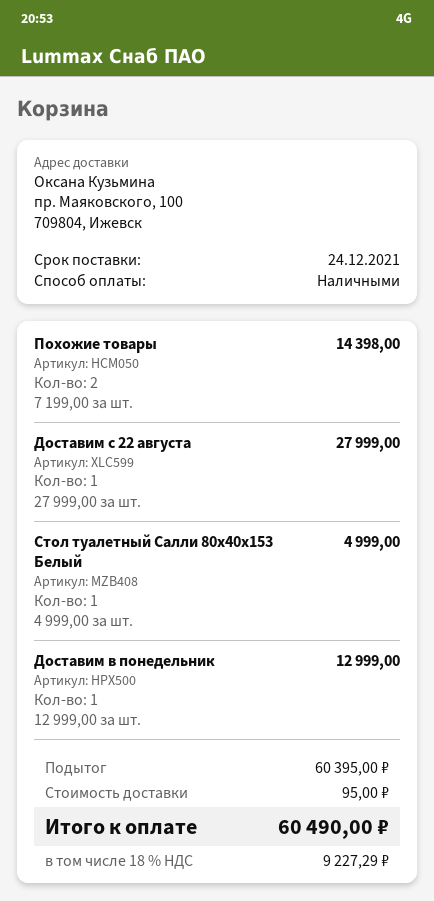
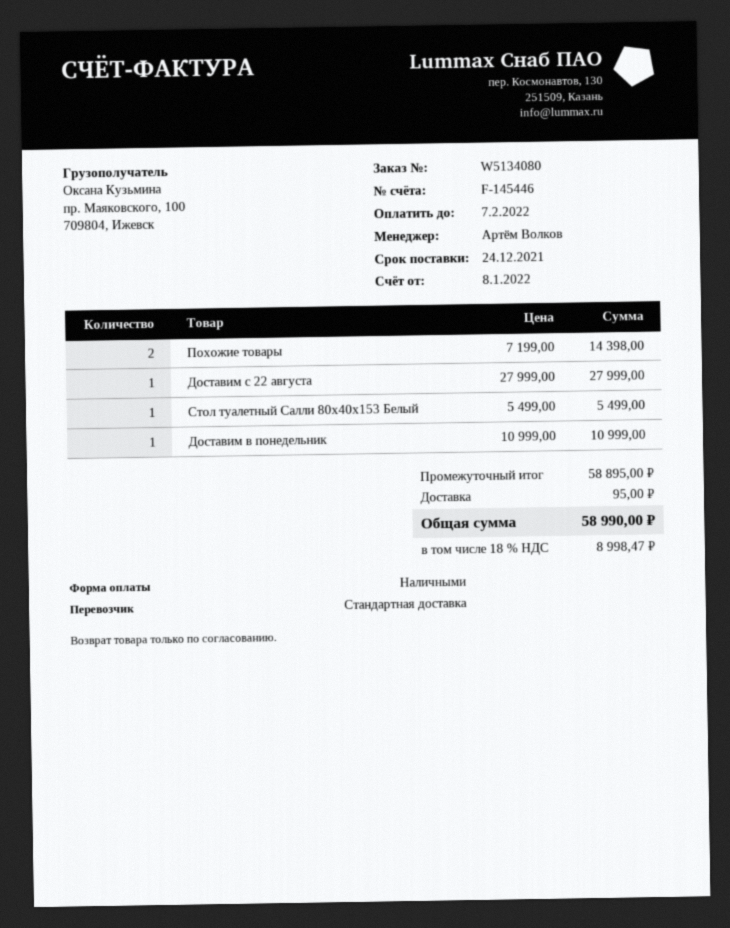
Стол туалетный Салли 80х40х153 Белый: 1 x 4999.00 = 4999.00 -> 1 x 5499.00 = 5499.00
Доставим в понедельник: 1 x 12999.00 = 12999.00 -> 1 x 10999.00 = 10999.00
subtotal: 60395.00 -> 58895.00
tax: 18% = 9227.29 -> 18% = 8998.47
total: 60490.00 -> 58990.00

